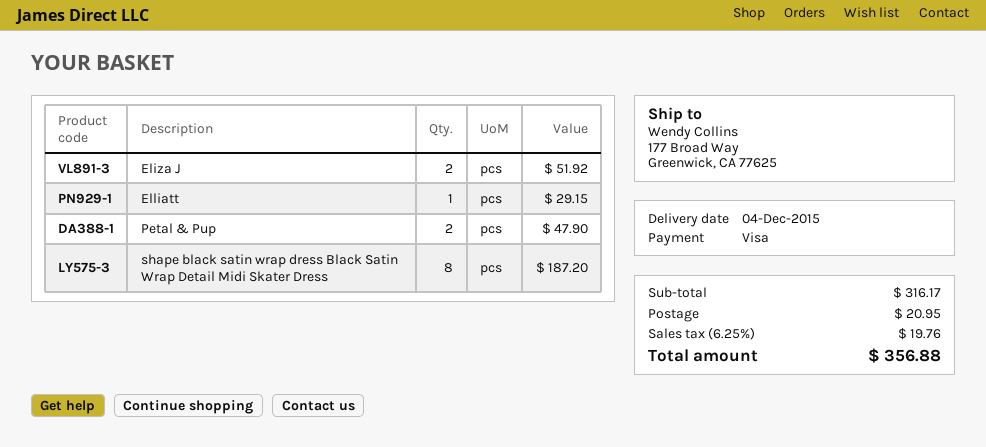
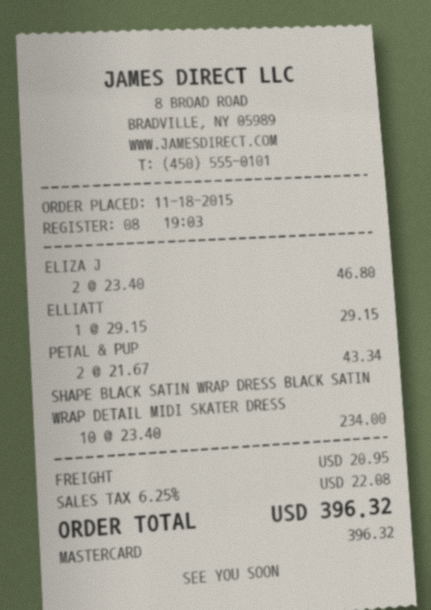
payment method: Visa -> Mastercard
Eliza J: 2 for 51.92 -> 2 for 46.80
Petal & Pup: 2 for 47.90 -> 2 for 43.34
shape black satin wrap dress Black Satin Wrap Detail Midi Skater Dress: 8 for 187.20 -> 10 for 234.00
tax: 6.25% = 19.76 -> 6.25% = 22.08
total: 356.88 -> 396.32

